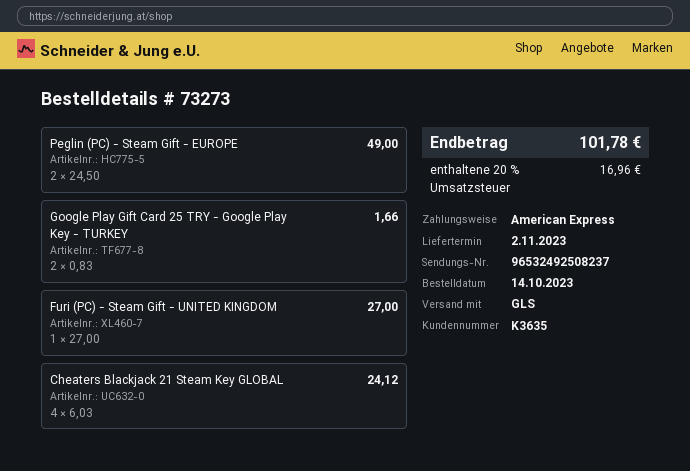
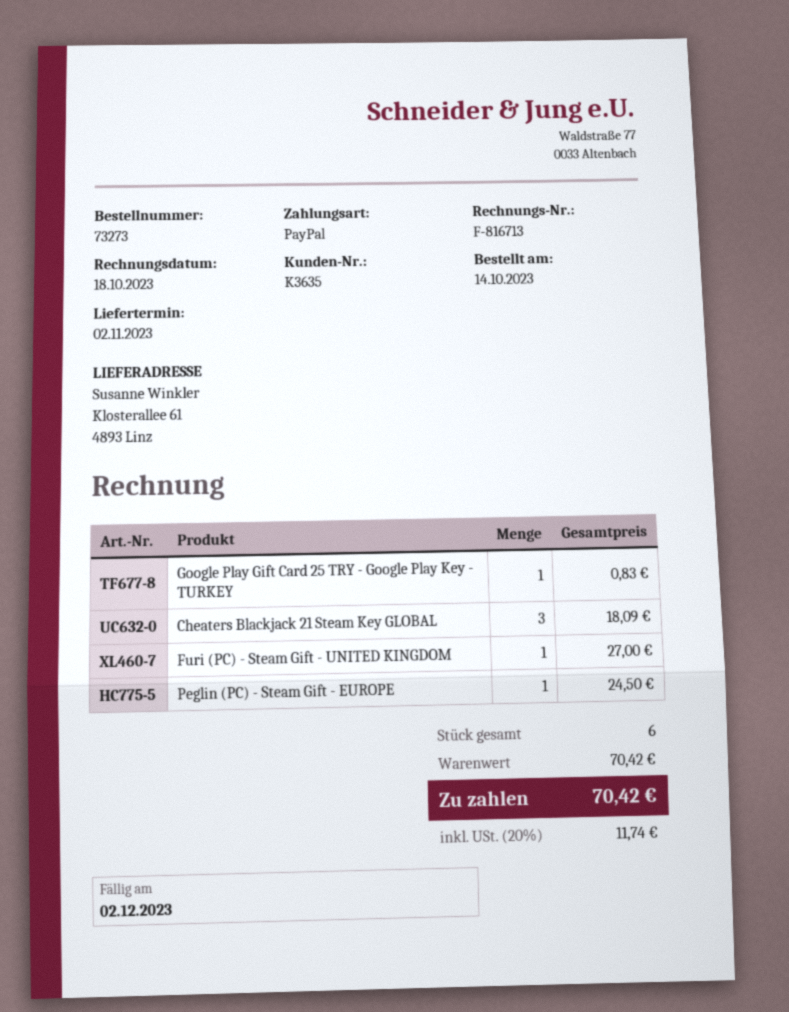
payment method: American Express -> PayPal
Peglin (PC) - Steam Gift - EUROPE: 2 for 49.00 -> 1 for 24.50
Google Play Gift Card 25 TRY - Google Play Key - TURKEY: 2 for 1.66 -> 1 for 0.83
Cheaters Blackjack 21 Steam Key GLOBAL: 4 for 24.12 -> 3 for 18.09
tax: 20% = 16.96 -> 20% = 11.74
total: 101.78 -> 70.42

